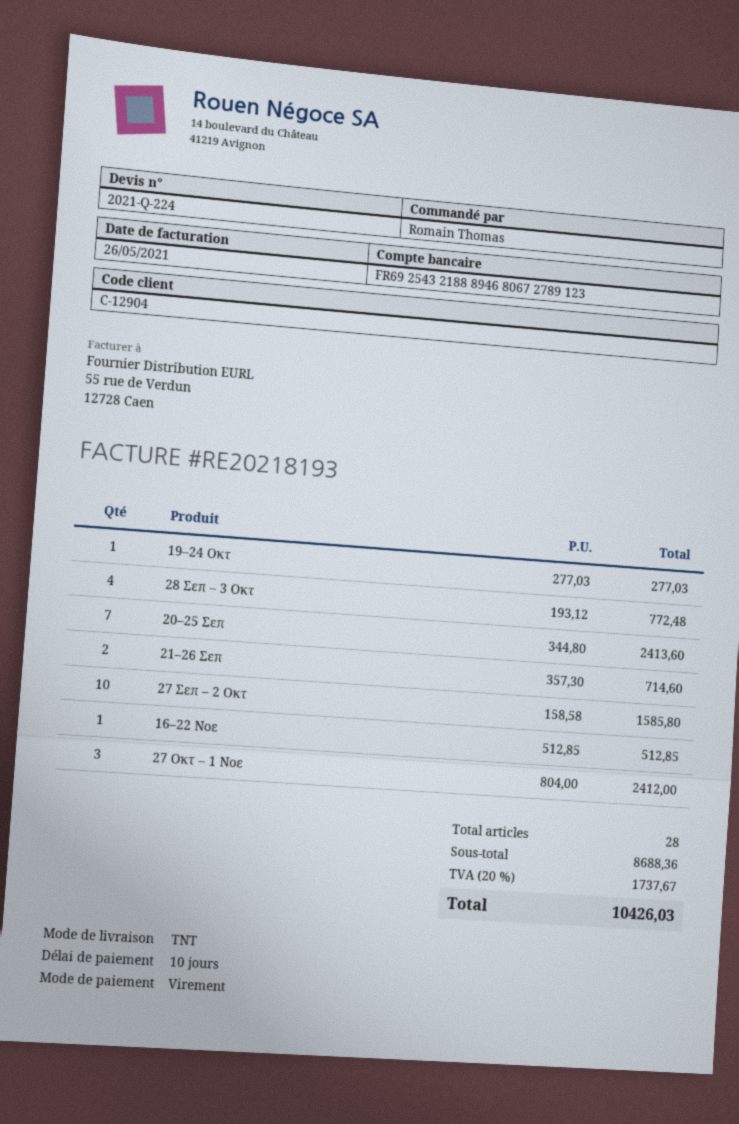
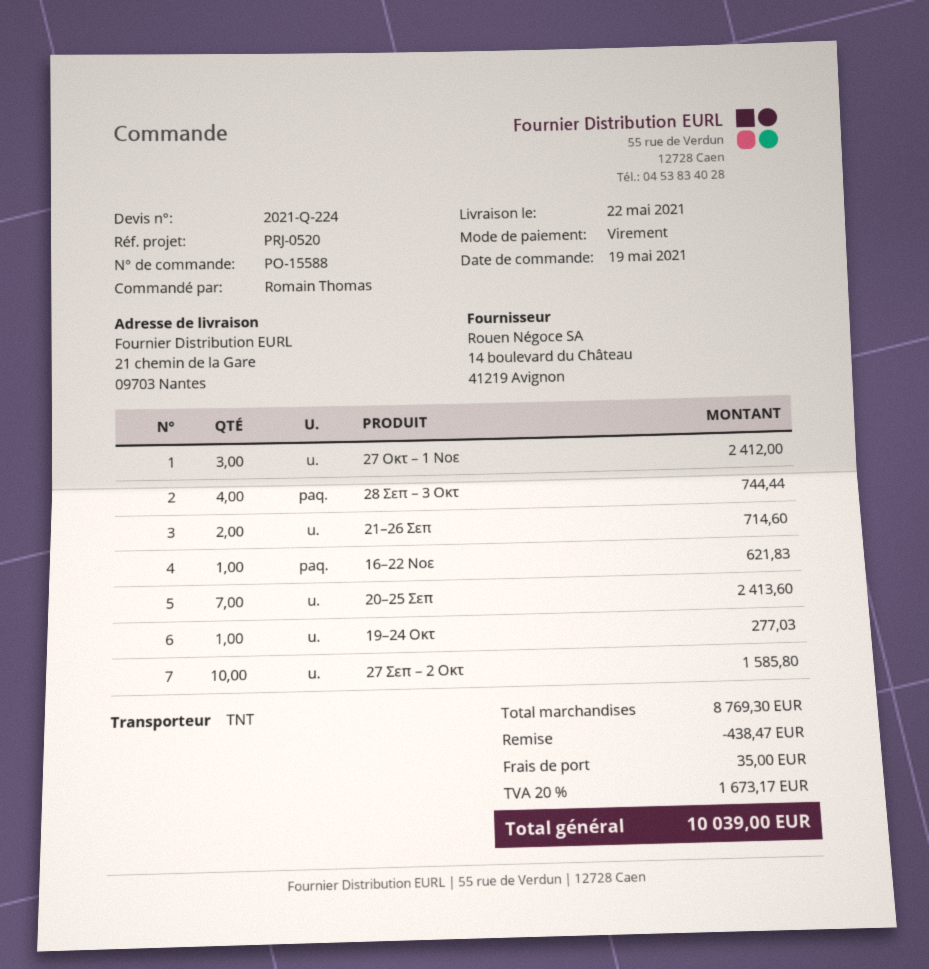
28 Σεπ – 3 Οκτ: 4 for 772.48 -> 4 for 744.44
16–22 Νοε: 1 for 512.85 -> 1 for 621.83
subtotal: 8688.36 -> 8769.30
discount: none -> 438.47
shipping: none -> 35.00
tax: 20% = 1737.67 -> 20% = 1673.17
total: 10426.03 -> 10039.00

